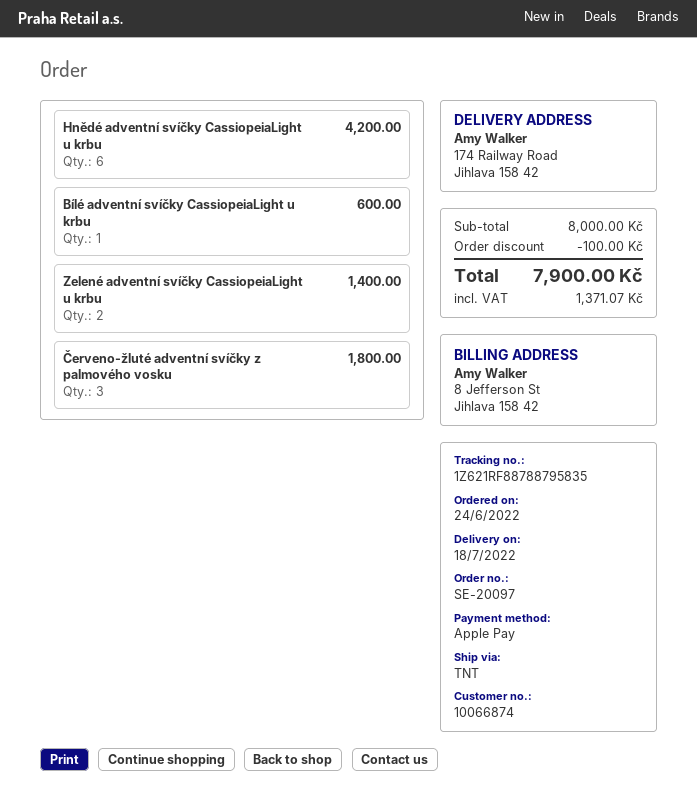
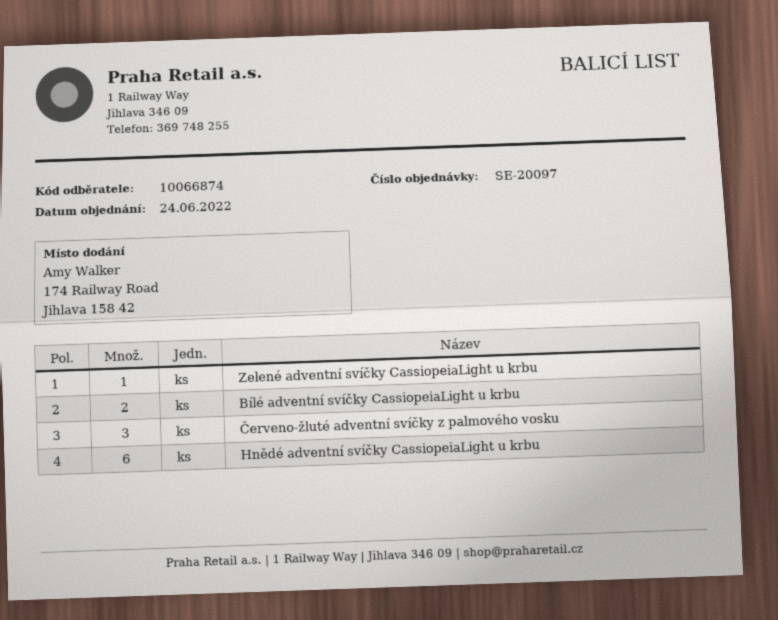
Bílé adventní svíčky CassiopeiaLight u krbu: 1 -> 2
Zelené adventní svíčky CassiopeiaLight u krbu: 2 -> 1

